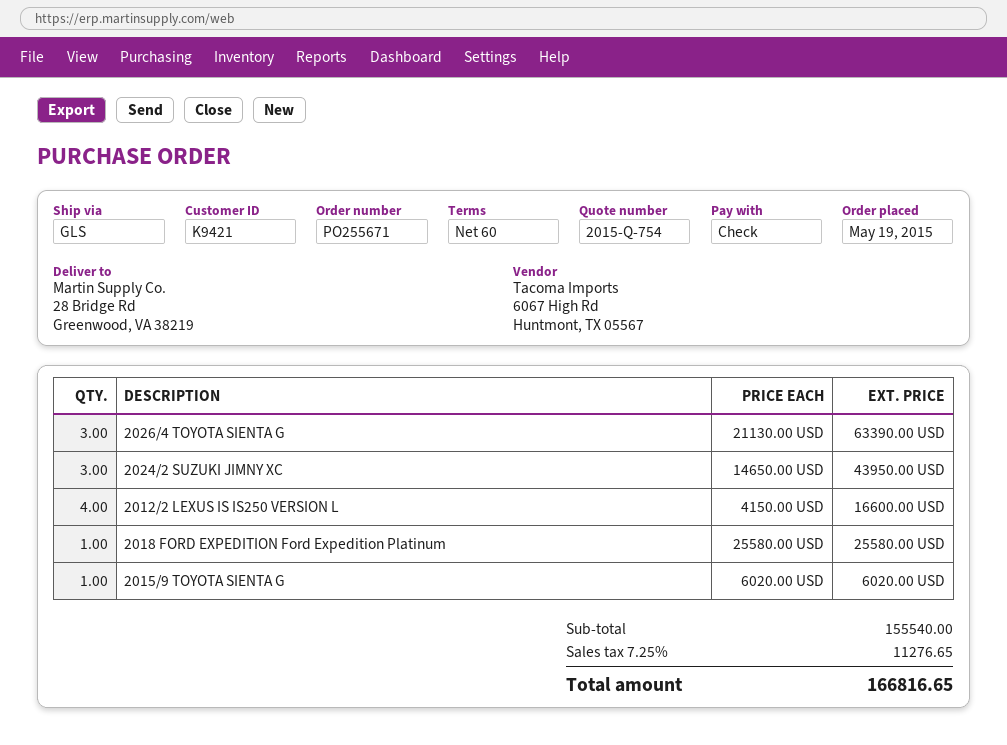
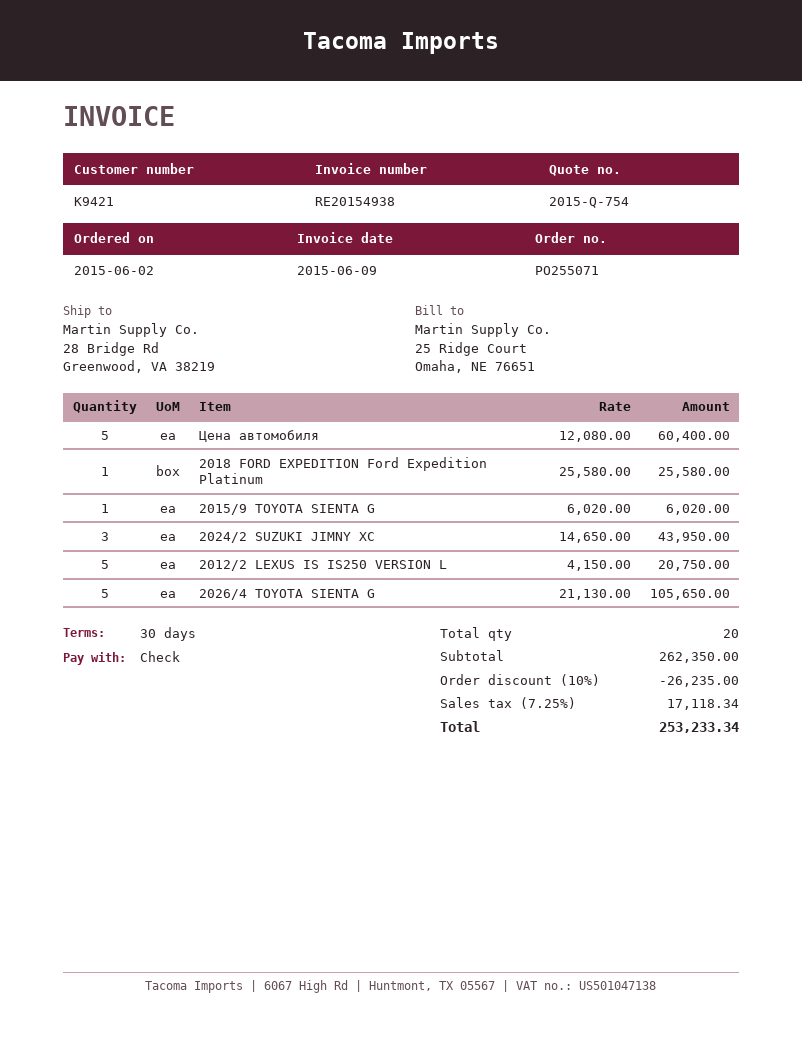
order number: PO255671 -> PO255071
order date: 2015-05-19 -> 2015-06-02
payment terms: 60 days -> 30 days
2026/4 TOYOTA SIENTA G: 3 x 21130.00 = 63390.00 -> 5 x 21130.00 = 105650.00
2012/2 LEXUS IS IS250 VERSION L: 4 x 4150.00 = 16600.00 -> 5 x 4150.00 = 20750.00
Цена автомобиля: none -> 5 x 12080.00 = 60400.00
subtotal: 155540.00 -> 262350.00
discount: none -> 10% = 26235.00
tax: 7.25% = 11276.65 -> 7.25% = 17118.34
total: 166816.65 -> 253233.34

